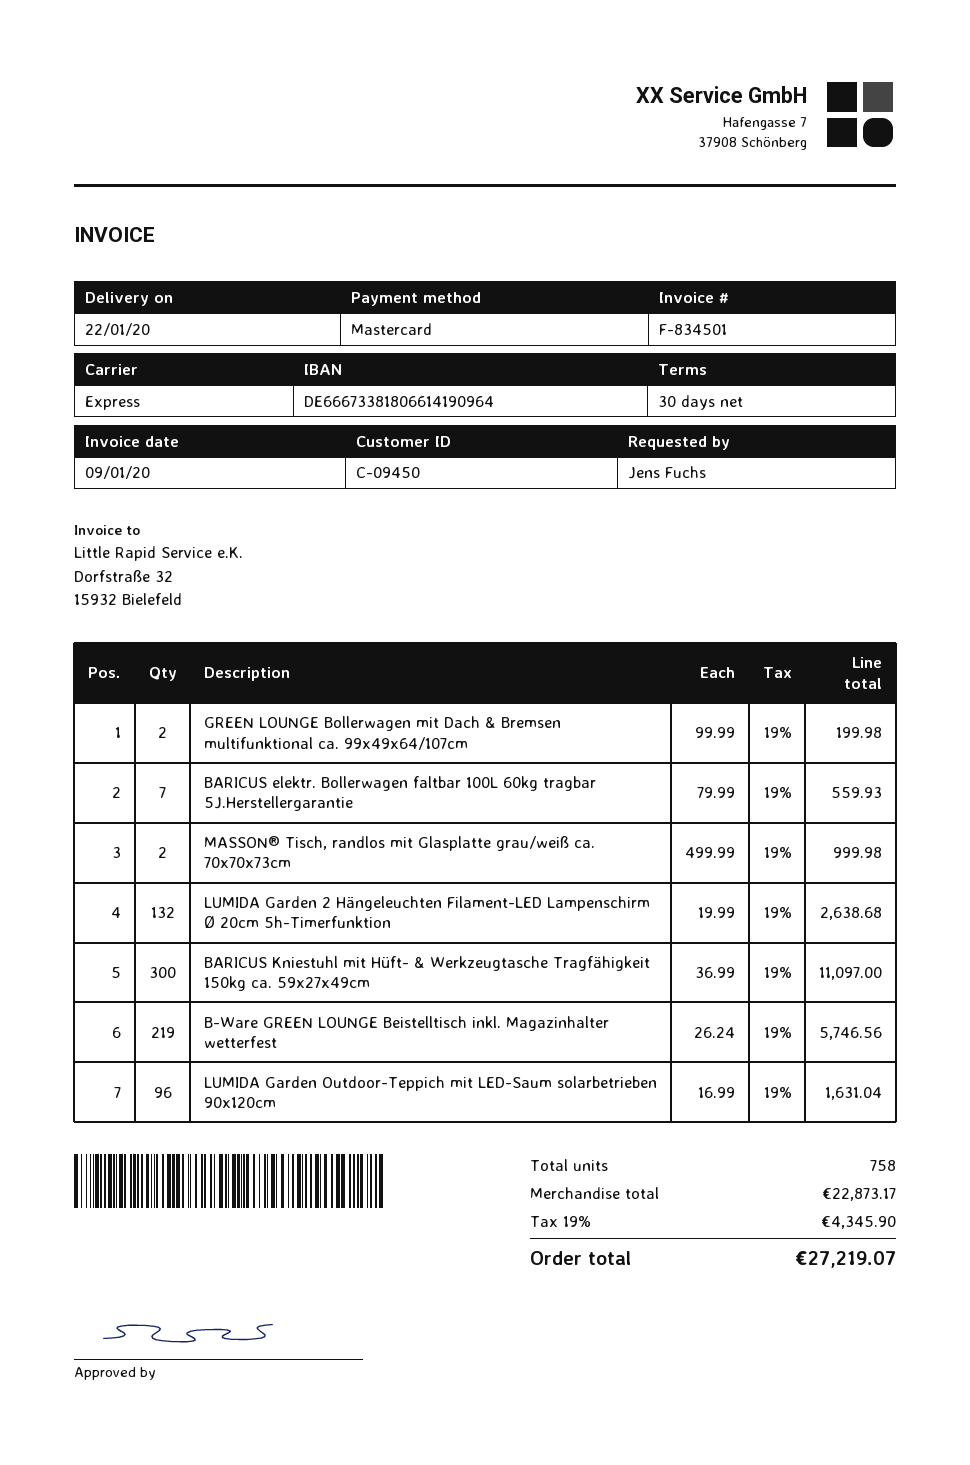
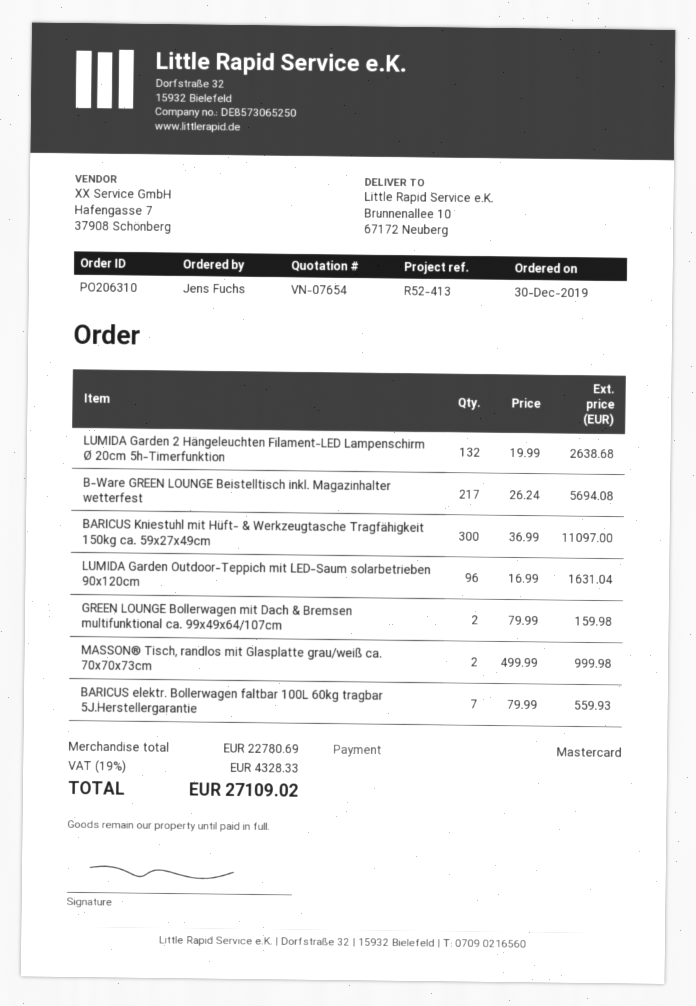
GREEN LOUNGE Bollerwagen mit Dach & Bremsen multifunktional ca. 99x49x64/107cm: 2 x 99.99 = 199.98 -> 2 x 79.99 = 159.98
B-Ware GREEN LOUNGE Beistelltisch inkl. Magazinhalter wetterfest: 219 x 26.24 = 5746.56 -> 217 x 26.24 = 5694.08
subtotal: 22873.17 -> 22780.69
tax: 19% = 4345.90 -> 19% = 4328.33
total: 27219.07 -> 27109.02

